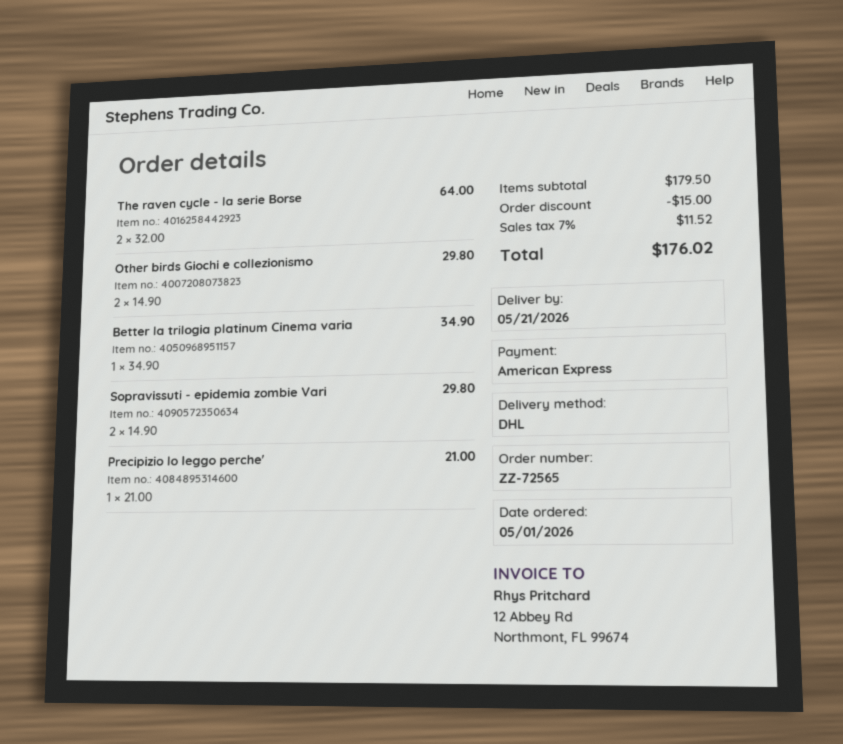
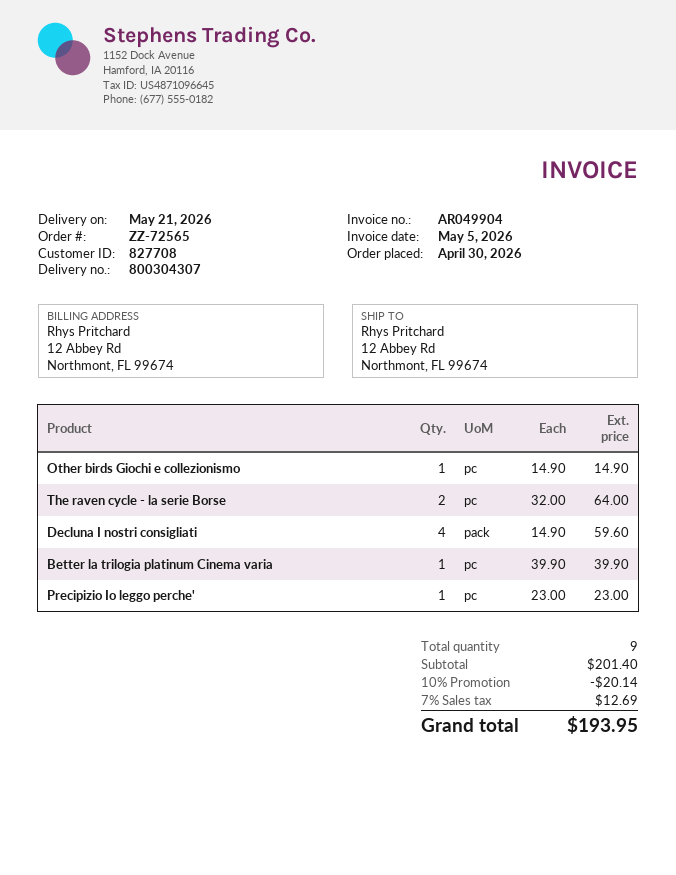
order date: 2026-05-01 -> 2026-04-30
Other birds Giochi e collezionismo: 2 x 14.90 = 29.80 -> 1 x 14.90 = 14.90
Better la trilogia platinum Cinema varia: 1 x 34.90 = 34.90 -> 1 x 39.90 = 39.90
Sopravissuti - epidemia zombie Vari: 2 x 14.90 = 29.80 -> none
Precipizio Io leggo perche': 1 x 21.00 = 21.00 -> 1 x 23.00 = 23.00
Decluna I nostri consigliati: none -> 4 x 14.90 = 59.60
subtotal: 179.50 -> 201.40
discount: 15.00 -> 20.14
tax: 7% = 11.52 -> 7% = 12.69
total: 176.02 -> 193.95

